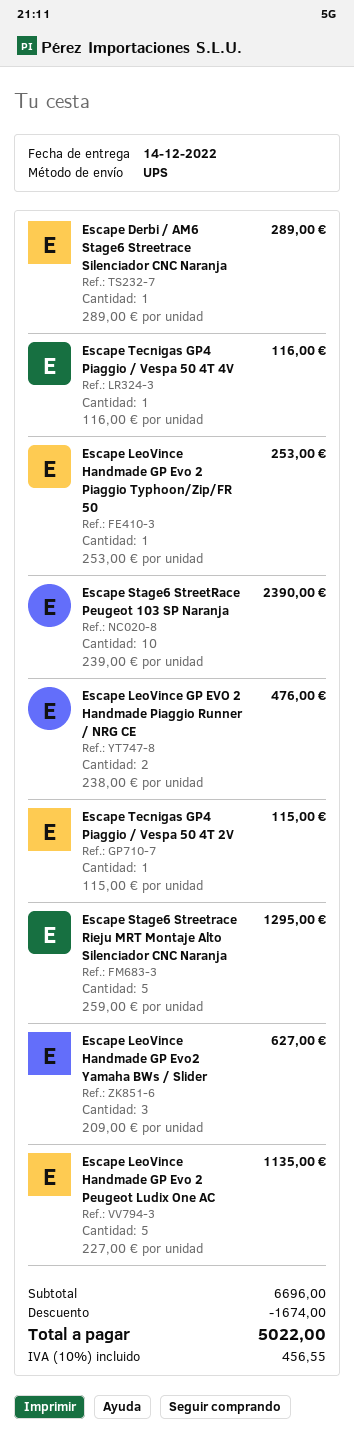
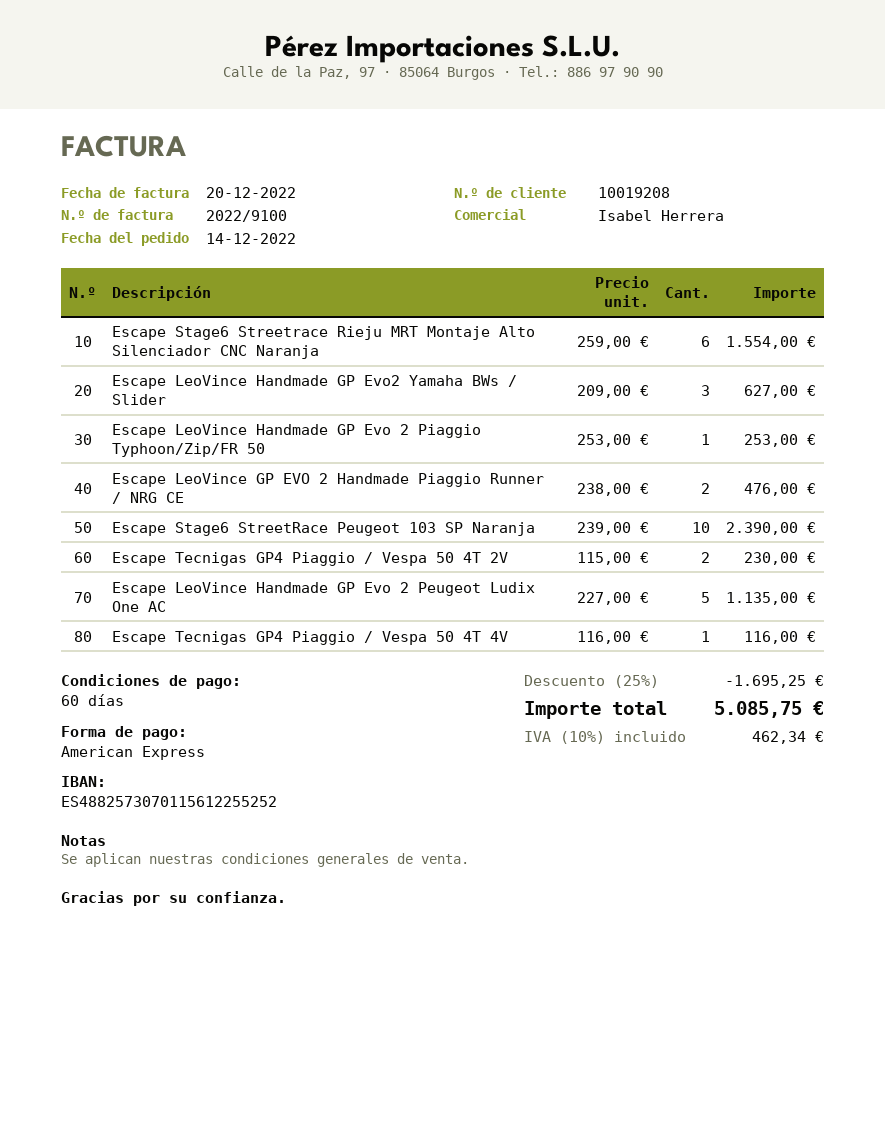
Escape Derbi / AM6 Stage6 Streetrace Silenciador CNC Naranja: 1 x 289.00 = 289.00 -> none
Escape Tecnigas GP4 Piaggio / Vespa 50 4T 2V: 1 x 115.00 = 115.00 -> 2 x 115.00 = 230.00
Escape Stage6 Streetrace Rieju MRT Montaje Alto Silenciador CNC Naranja: 5 x 259.00 = 1295.00 -> 6 x 259.00 = 1554.00
discount: 1674.00 -> 1695.25
tax: 10% = 456.55 -> 10% = 462.34
total: 5022.00 -> 5085.75

